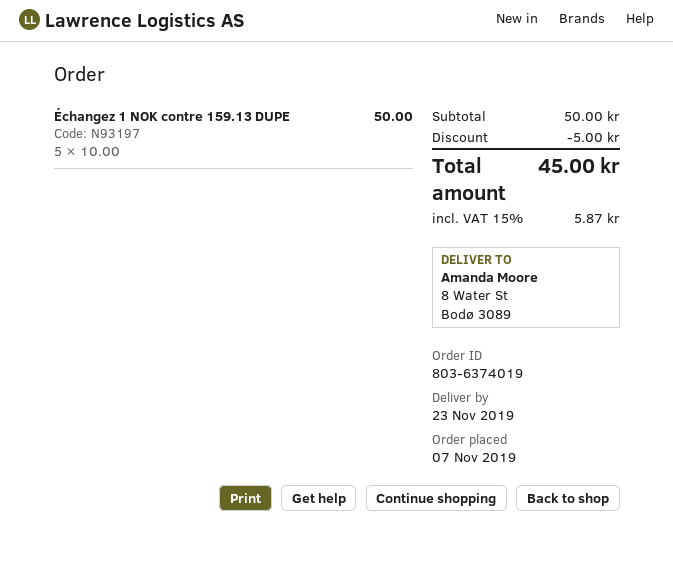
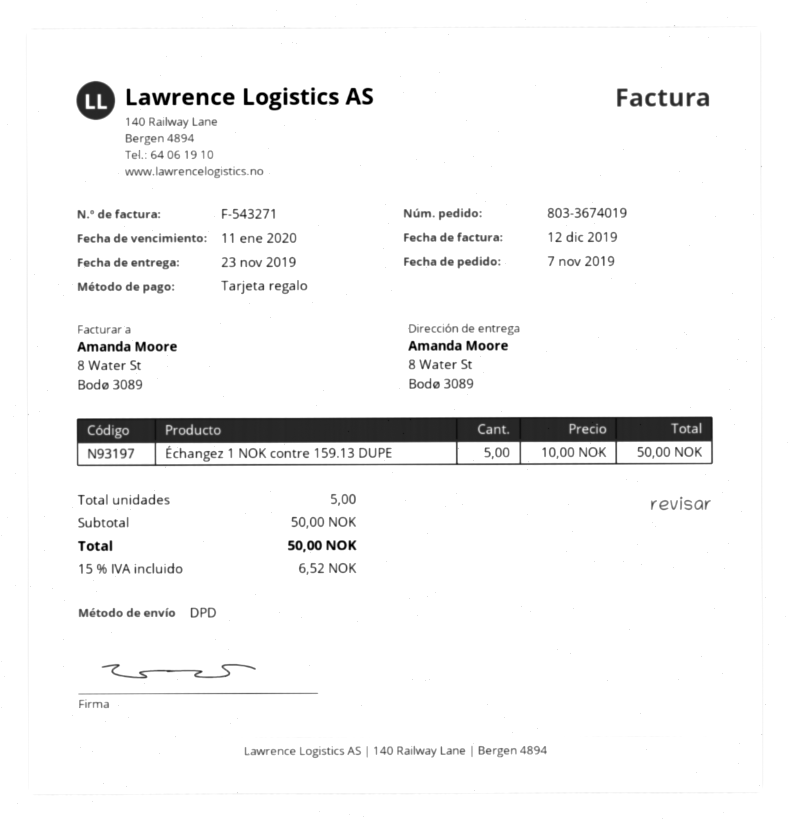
order number: 803-6374019 -> 803-3674019
discount: 5.00 -> none
tax: 15% = 5.87 -> 15% = 6.52
total: 45.00 -> 50.00

